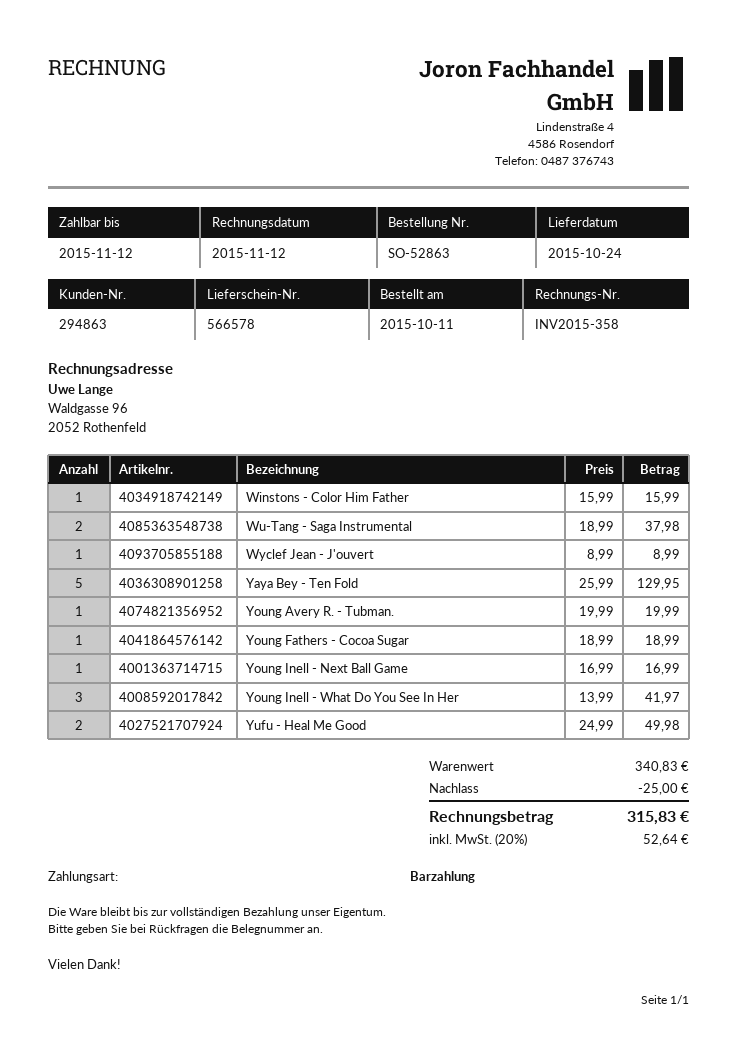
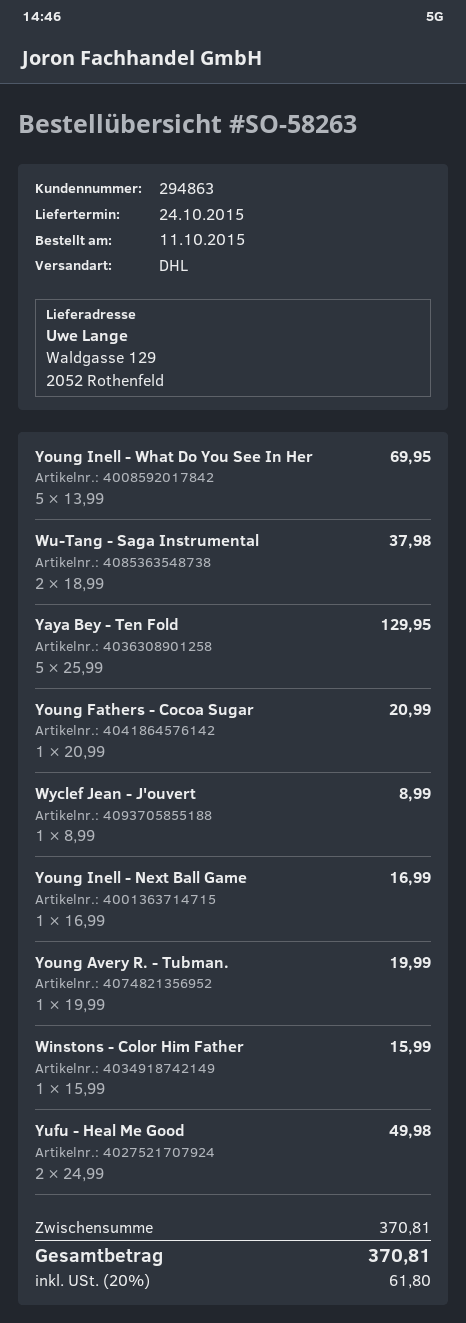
order number: SO-52863 -> SO-58263
Young Fathers - Cocoa Sugar: 1 x 18.99 = 18.99 -> 1 x 20.99 = 20.99
Young Inell - What Do You See In Her: 3 x 13.99 = 41.97 -> 5 x 13.99 = 69.95
subtotal: 340.83 -> 370.81
discount: 25.00 -> none
tax: 20% = 52.64 -> 20% = 61.80
total: 315.83 -> 370.81

